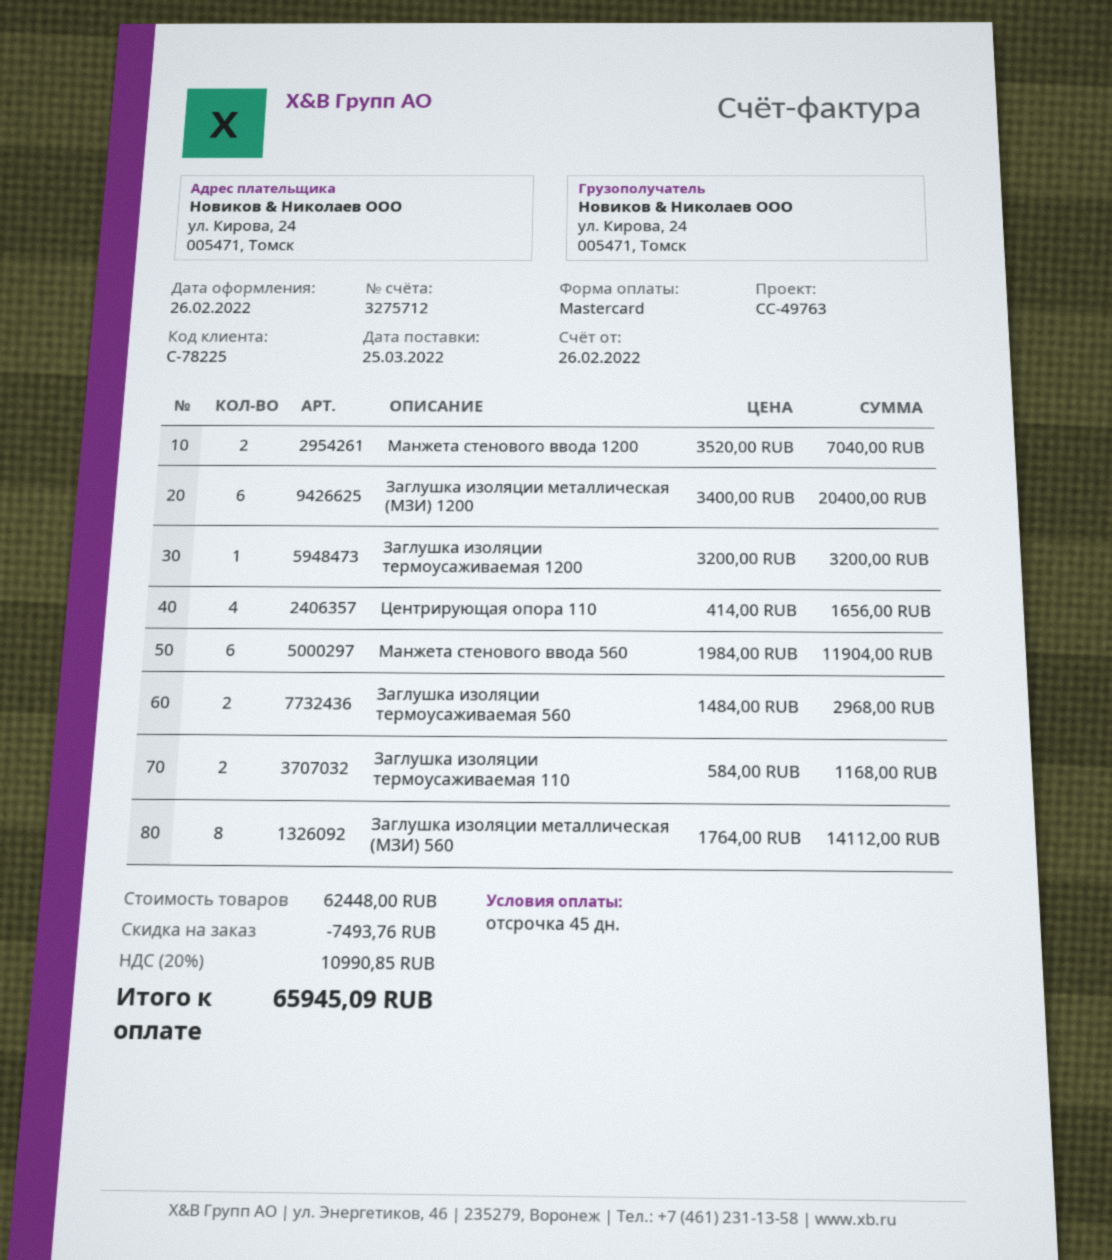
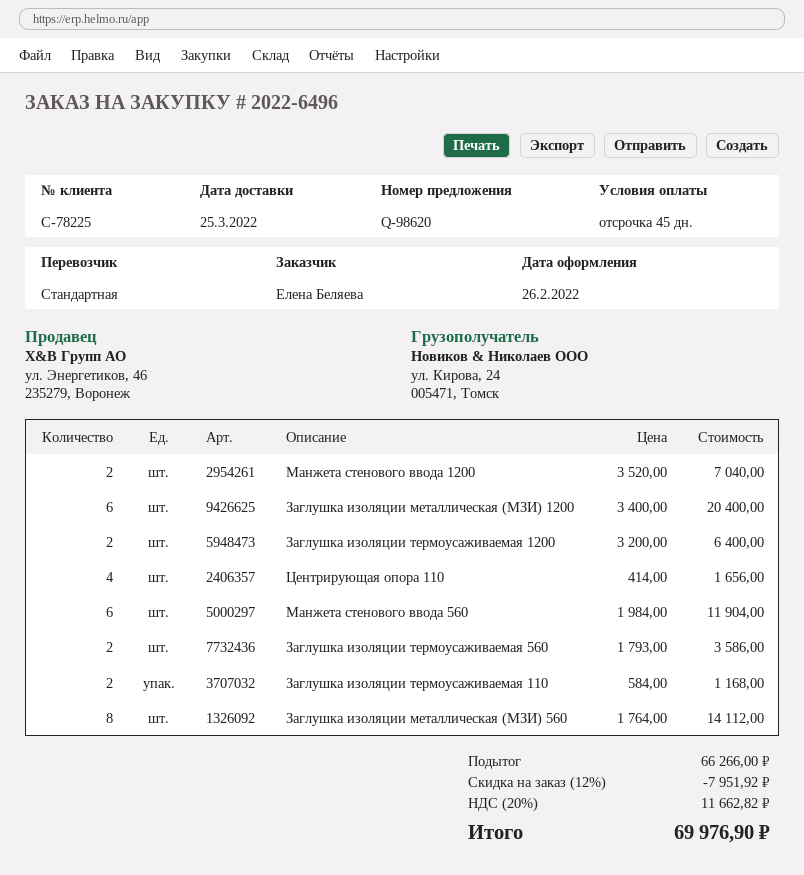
Заглушка изоляции термоусаживаемая 1200: 1 x 3200.00 = 3200.00 -> 2 x 3200.00 = 6400.00
Заглушка изоляции термоусаживаемая 560: 2 x 1484.00 = 2968.00 -> 2 x 1793.00 = 3586.00
subtotal: 62448.00 -> 66266.00
discount: 7493.76 -> 7951.92
tax: 20% = 10990.85 -> 20% = 11662.82
total: 65945.09 -> 69976.90

